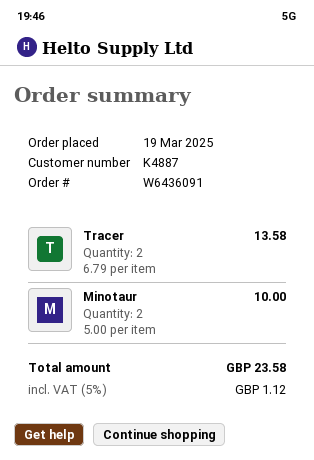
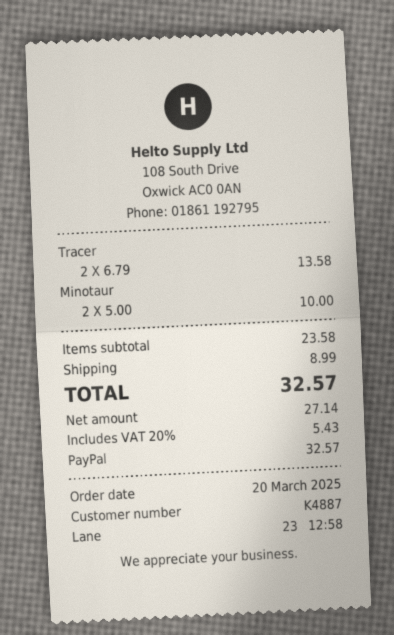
order date: 2025-03-19 -> 2025-03-20
shipping: none -> 8.99
tax: 5% = 1.12 -> 20% = 5.43
total: 23.58 -> 32.57

